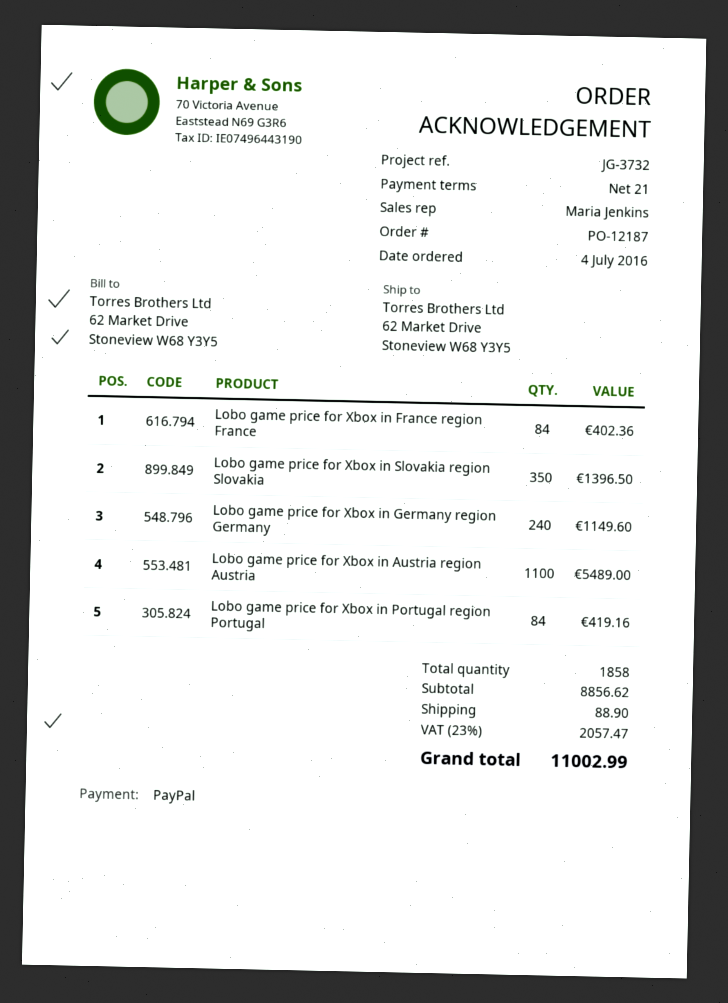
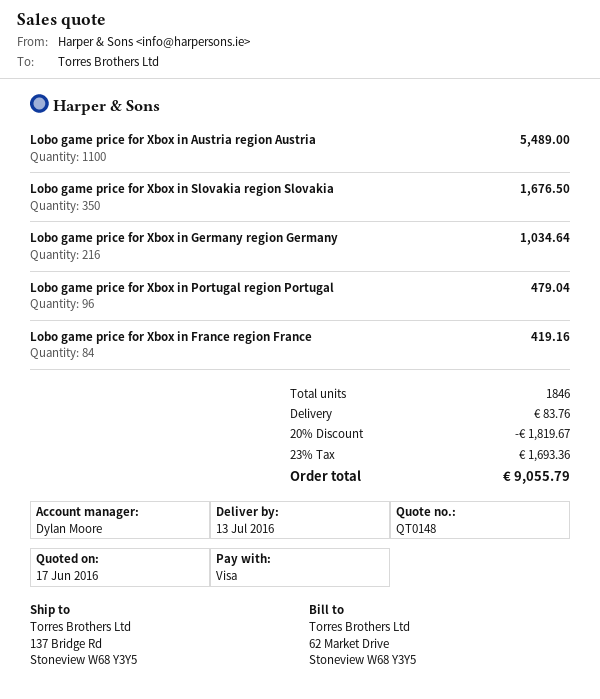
sales rep: Maria Jenkins -> Dylan Moore
payment method: PayPal -> Visa
ship to: 62 Market Drive, Stoneview W68 Y3Y5 -> 137 Bridge Rd, Stoneview W68 Y3Y5
Lobo game price for Xbox in France region France: 84 for 402.36 -> 84 for 419.16
Lobo game price for Xbox in Slovakia region Slovakia: 350 for 1396.50 -> 350 for 1676.50
Lobo game price for Xbox in Germany region Germany: 240 for 1149.60 -> 216 for 1034.64
Lobo game price for Xbox in Portugal region Portugal: 84 for 419.16 -> 96 for 479.04
total quantity: 1858 -> 1846
discount: none -> 20% = 1819.67
shipping: 88.90 -> 83.76
tax: 23% = 2057.47 -> 23% = 1693.36
total: 11002.99 -> 9055.79

